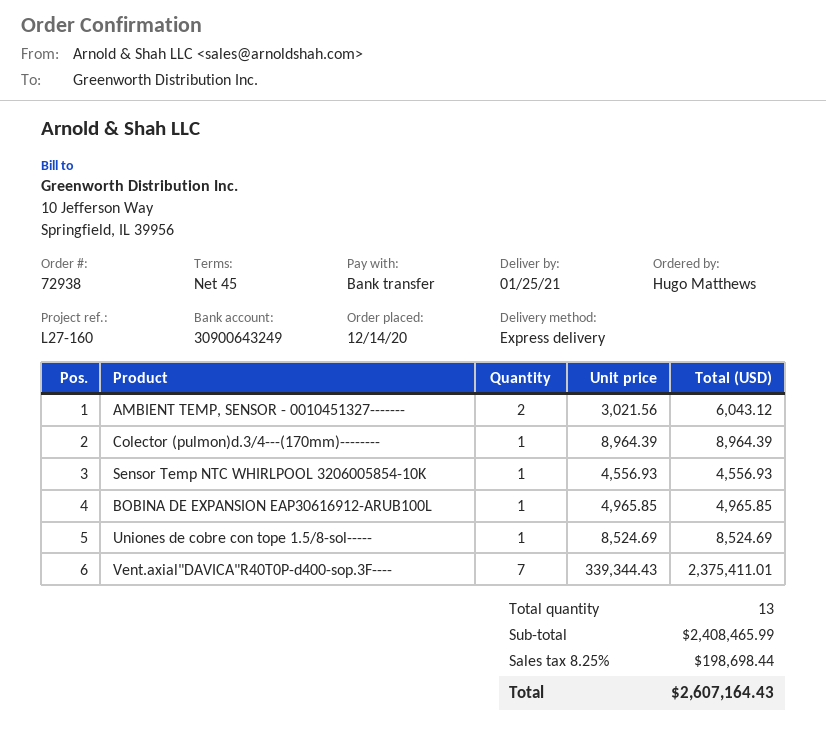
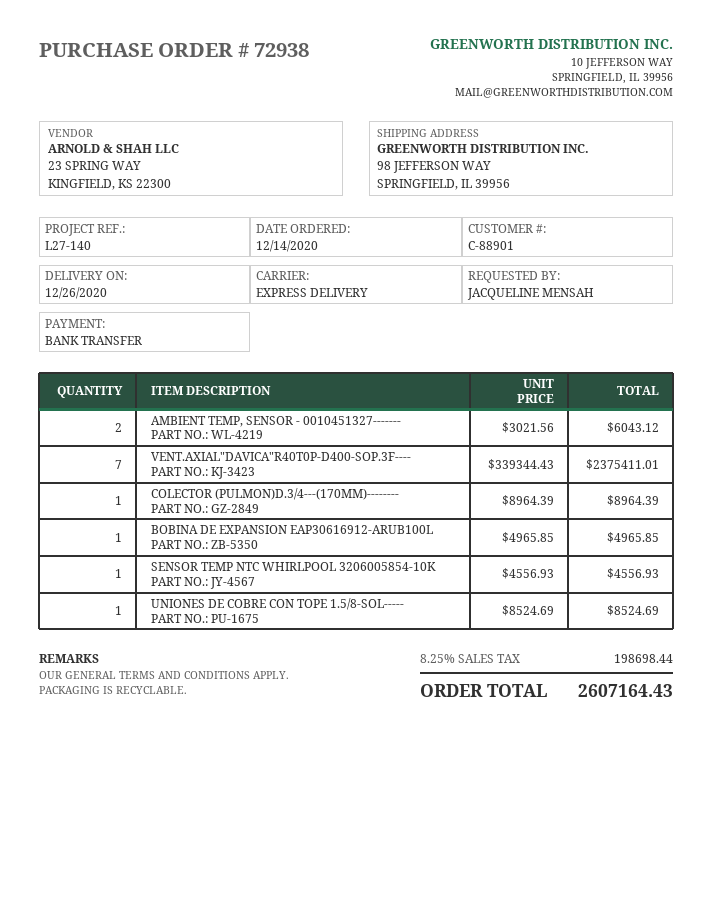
delivery date: 2021-01-25 -> 2020-12-26
reference: L27-160 -> L27-140
ordered by: Hugo Matthews -> JACQUELINE MENSAH

